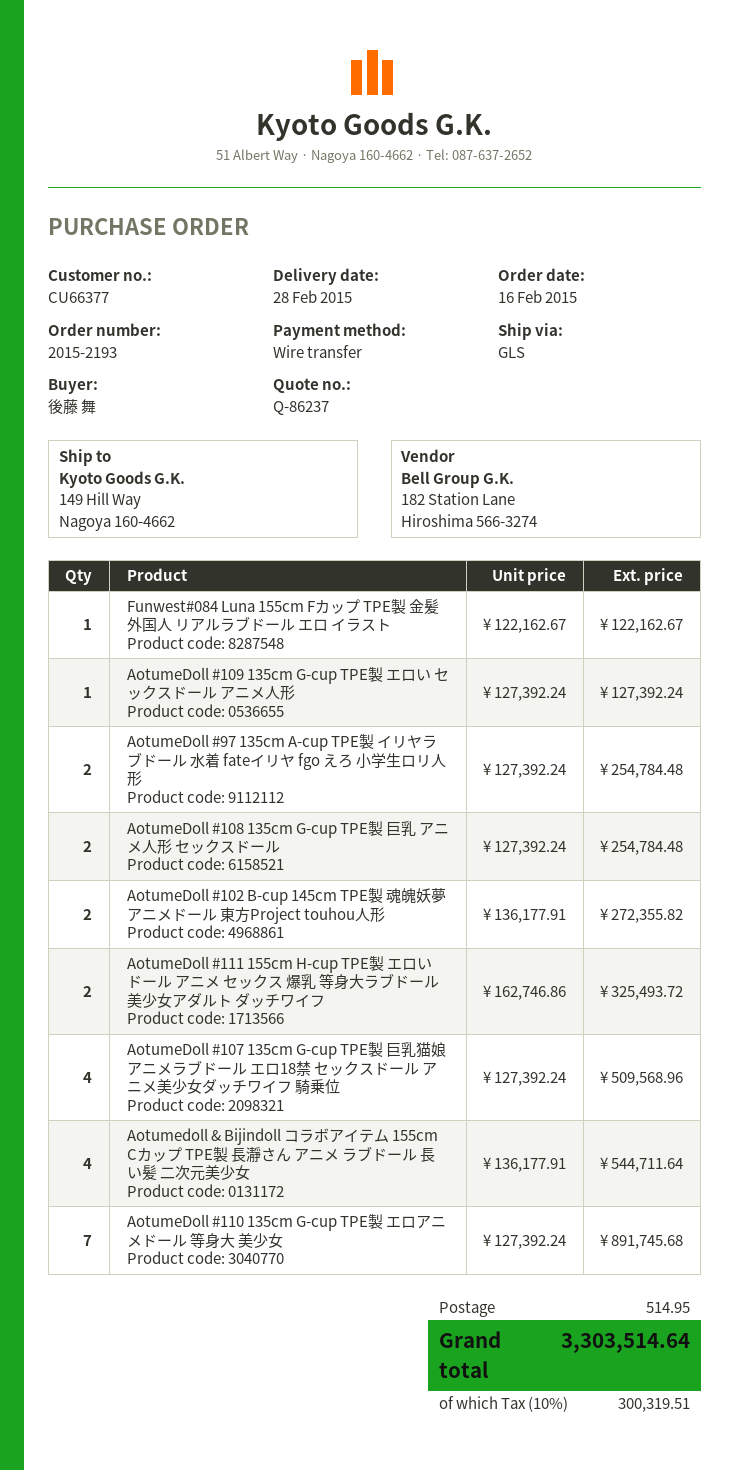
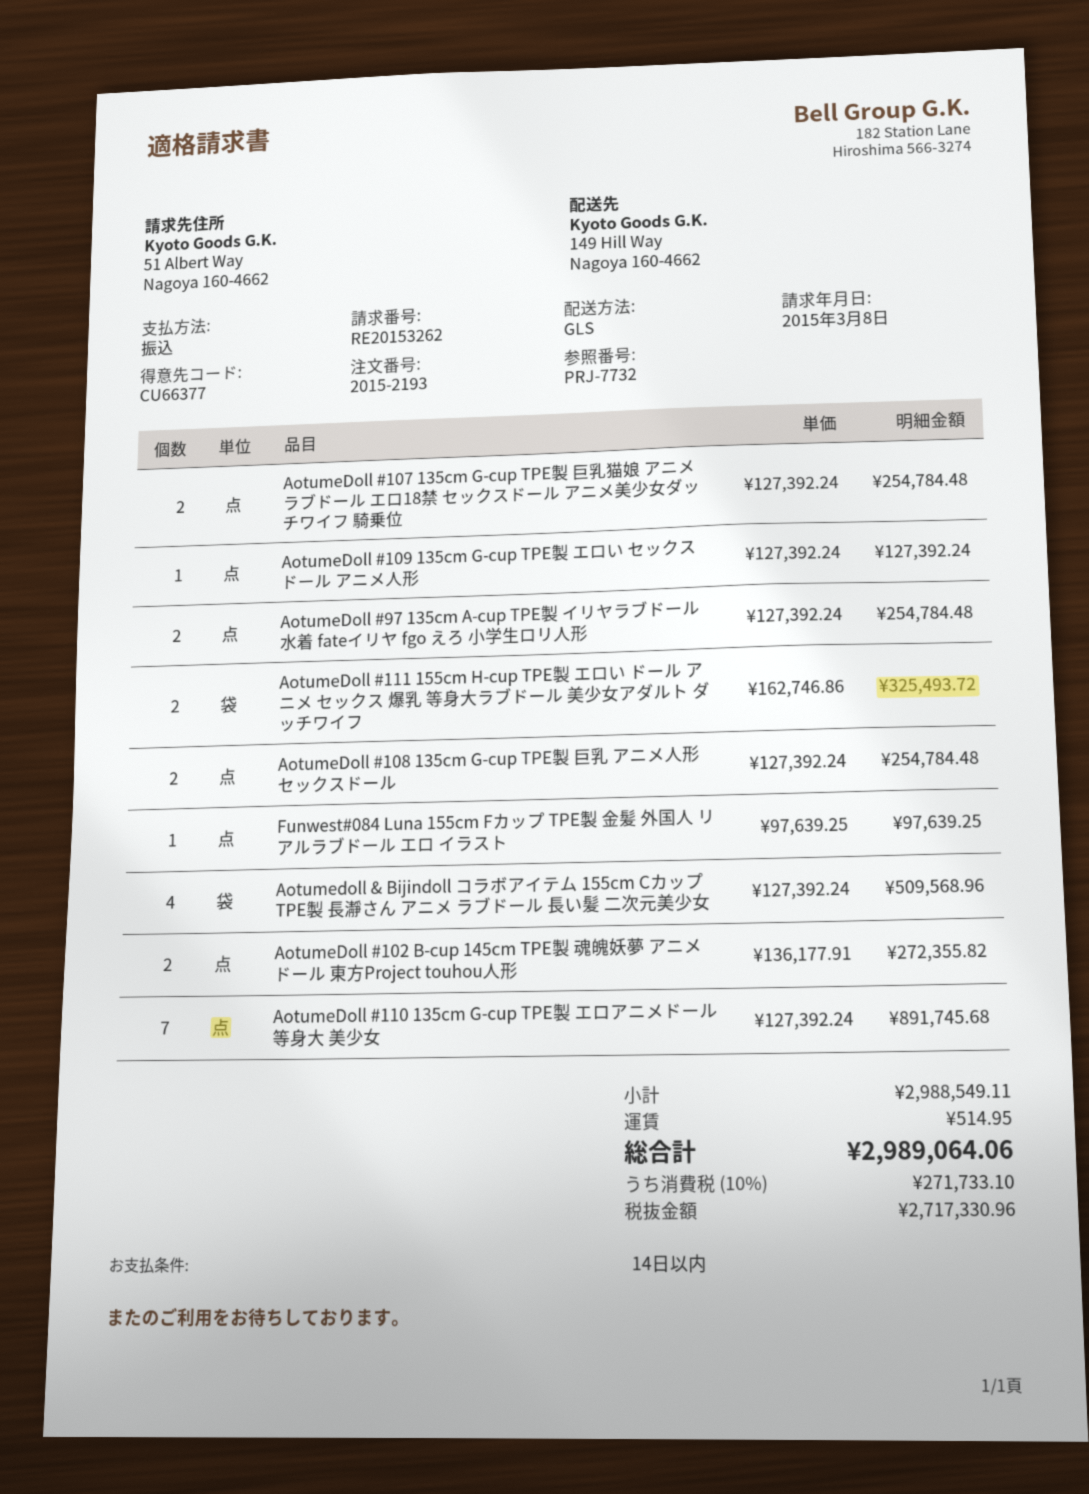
Funwest#084 Luna 155cm Fカップ TPE製 金髪 外国人 リアルラブドール エロ イラスト: 1 x 122162.67 = 122162.67 -> 1 x 97639.25 = 97639.25
AotumeDoll #107 135cm G-cup TPE製 巨乳猫娘 アニメラブドール エロ18禁 セックスドール アニメ美少女ダッチワイフ 騎乗位: 4 x 127392.24 = 509568.96 -> 2 x 127392.24 = 254784.48
Aotumedoll & Bijindoll コラボアイテム 155cm Cカップ TPE製 長瀞さん アニメ ラブドール 長い髪 二次元美少女: 4 x 136177.91 = 544711.64 -> 4 x 127392.24 = 509568.96
tax: 10% = 300319.51 -> 10% = 271733.10
total: 3303514.64 -> 2989064.06

